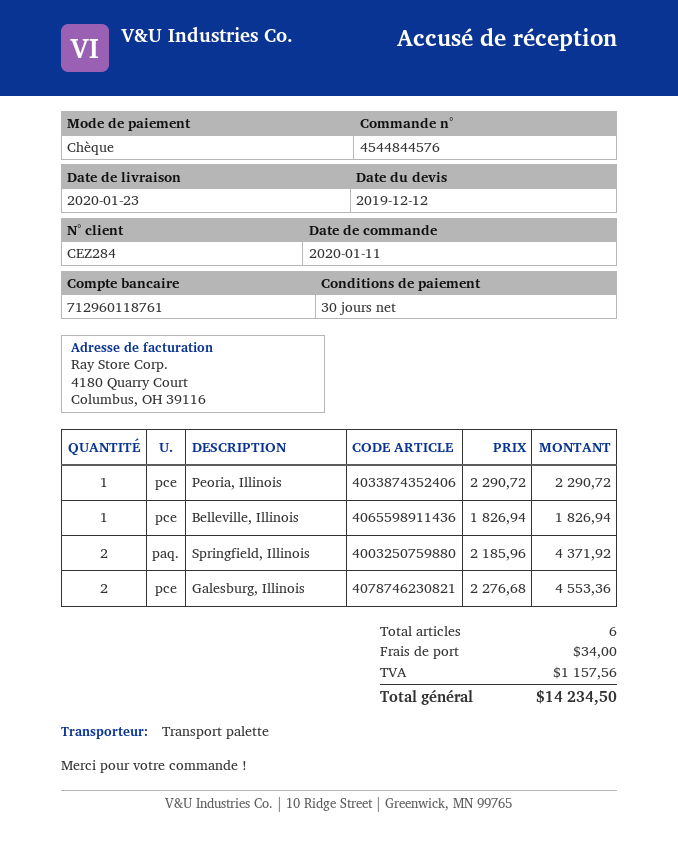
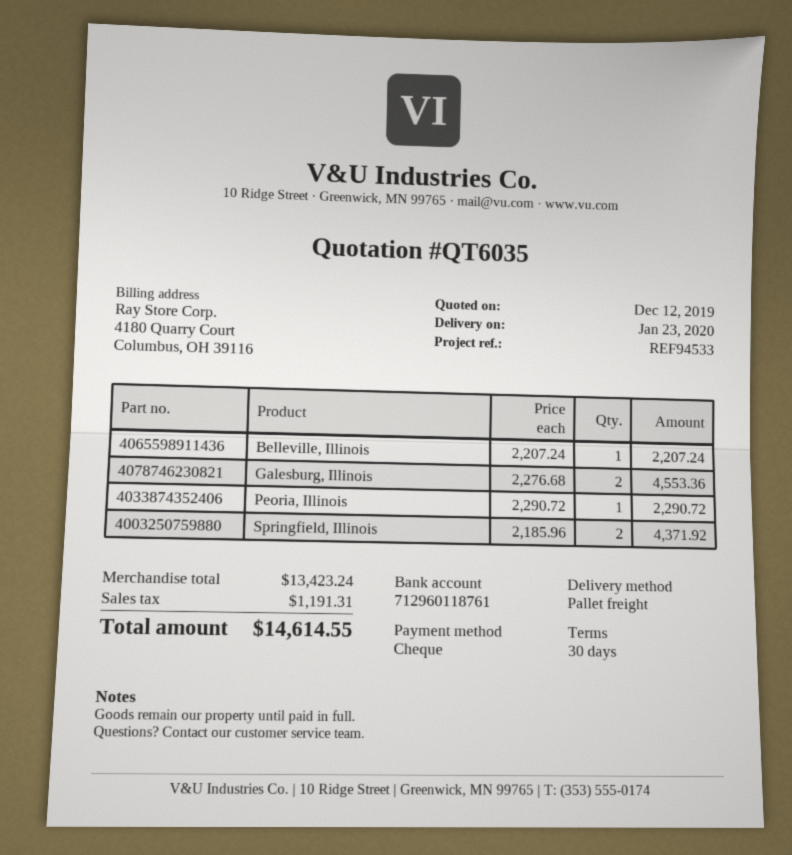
Belleville, Illinois: 1 x 1826.94 = 1826.94 -> 1 x 2207.24 = 2207.24
shipping: 34.00 -> none
tax: 1157.56 -> 1191.31
total: 14234.50 -> 14614.55

